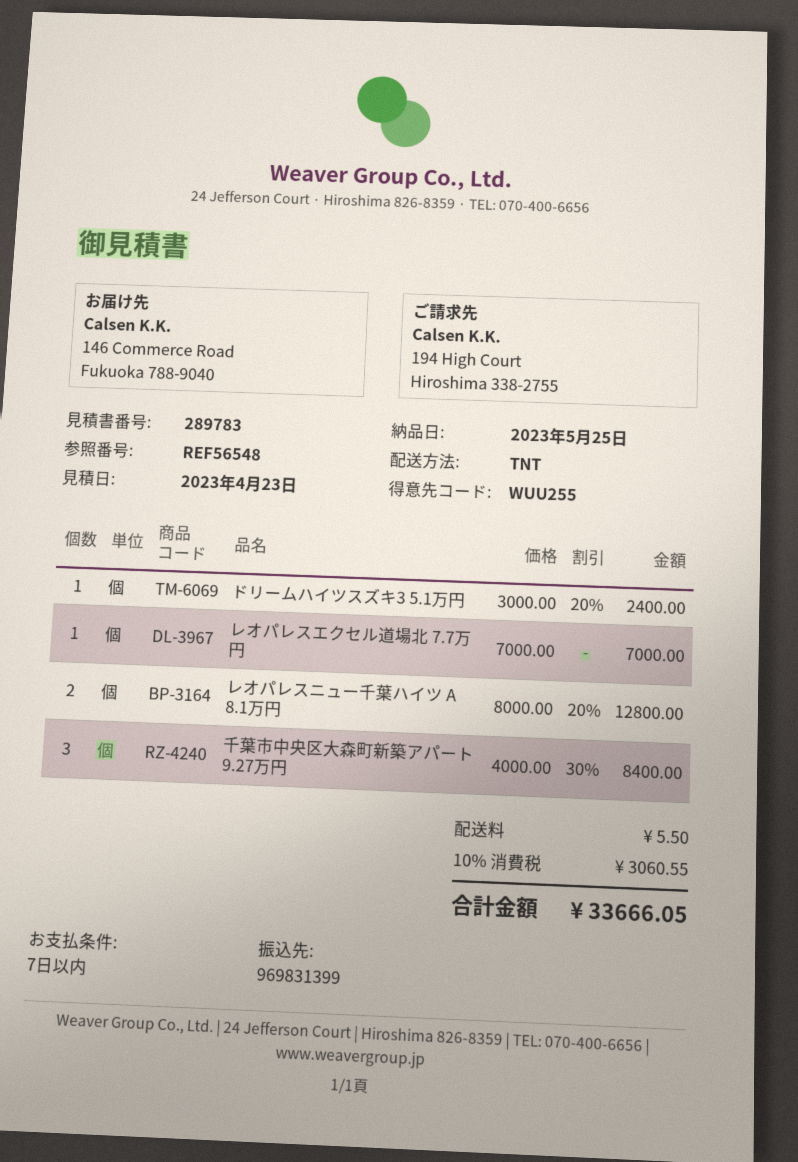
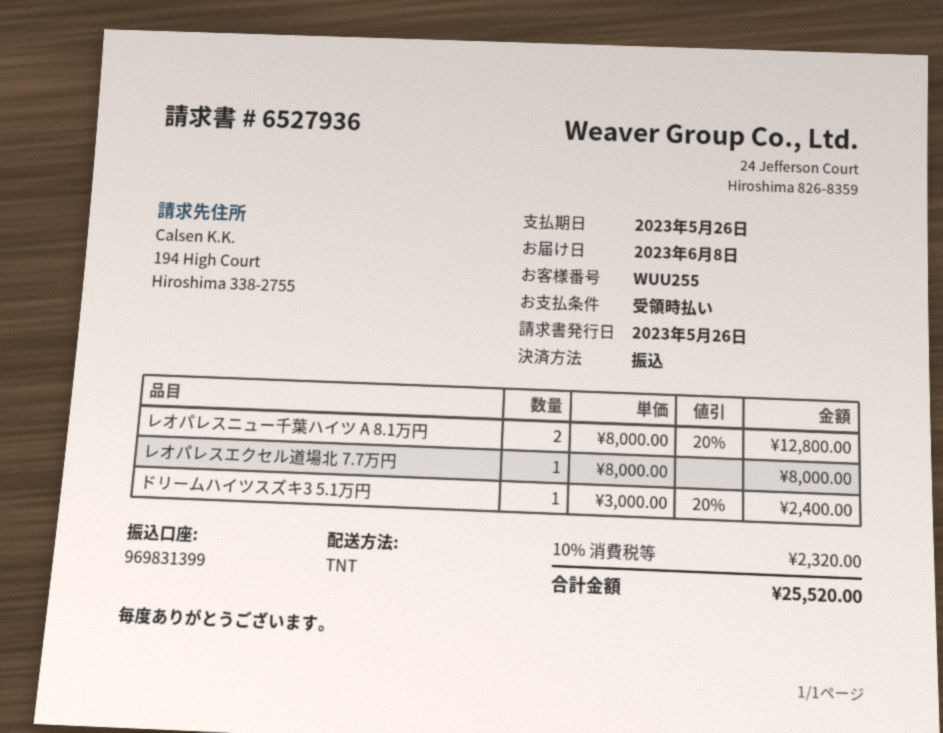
delivery date: 2023-05-25 -> 2023-06-08
payment terms: 7 days -> on receipt
レオパレスエクセル道場北 7.7万円: 1 x 7000.00 = 7000.00 -> 1 x 8000.00 = 8000.00
千葉市中央区大森町新築アパート 9.27万円: 3 x 4000.00 - 30% = 8400.00 -> none
shipping: 5.50 -> none
tax: 10% = 3060.55 -> 10% = 2320.00
total: 33666.05 -> 25520.00

